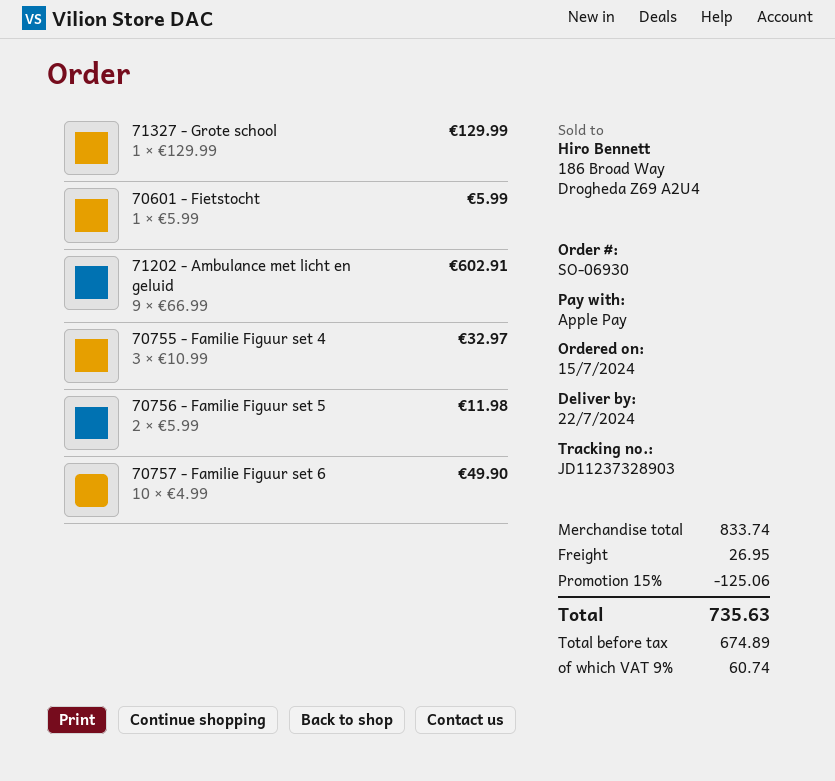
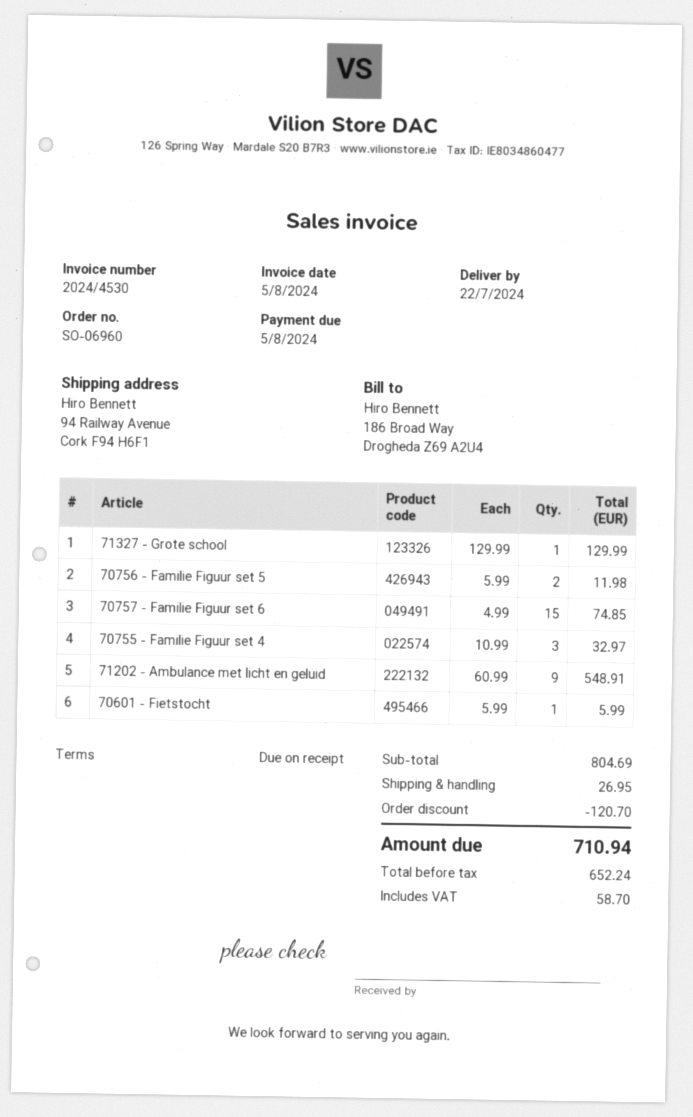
order number: SO-06930 -> SO-06960
71202 - Ambulance met licht en geluid: 9 x 66.99 = 602.91 -> 9 x 60.99 = 548.91
70757 - Familie Figuur set 6: 10 x 4.99 = 49.90 -> 15 x 4.99 = 74.85
subtotal: 833.74 -> 804.69
discount: 125.06 -> 120.70
net: 674.89 -> 652.24
tax: 60.74 -> 58.70
total: 735.63 -> 710.94

